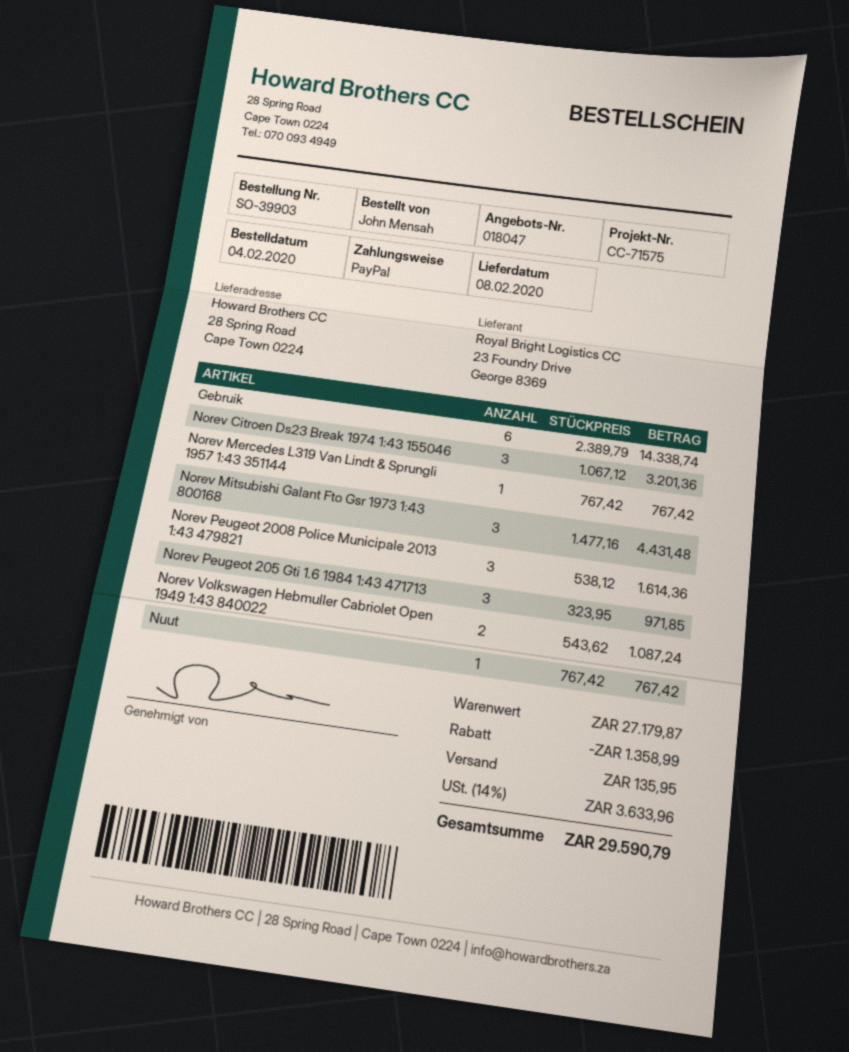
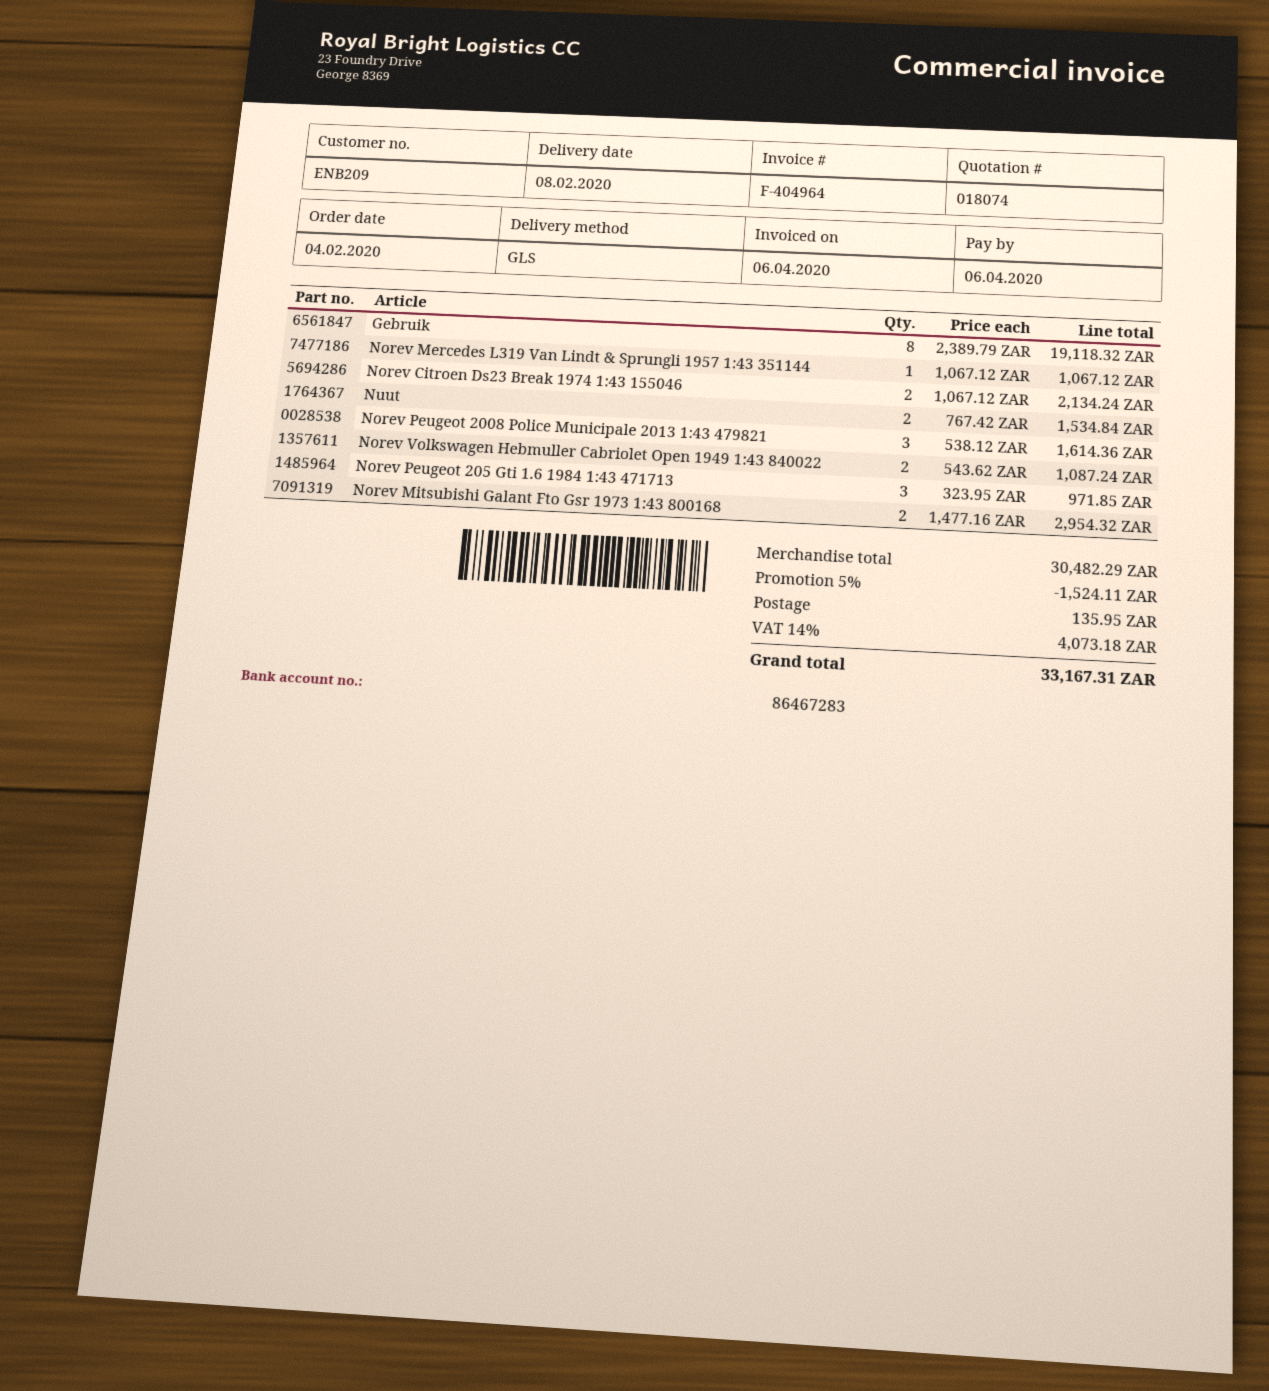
quote number: 018047 -> 018074
Gebruik: 6 x 2389.79 = 14338.74 -> 8 x 2389.79 = 19118.32
Norev Citroen Ds23 Break 1974 1:43 155046: 3 x 1067.12 = 3201.36 -> 2 x 1067.12 = 2134.24
Norev Mercedes L319 Van Lindt & Sprungli 1957 1:43 351144: 1 x 767.42 = 767.42 -> 1 x 1067.12 = 1067.12
Norev Mitsubishi Galant Fto Gsr 1973 1:43 800168: 3 x 1477.16 = 4431.48 -> 2 x 1477.16 = 2954.32
Nuut: 1 x 767.42 = 767.42 -> 2 x 767.42 = 1534.84
subtotal: 27179.87 -> 30482.29
discount: 1358.99 -> 1524.11
tax: 14% = 3633.96 -> 14% = 4073.18
total: 29590.79 -> 33167.31

